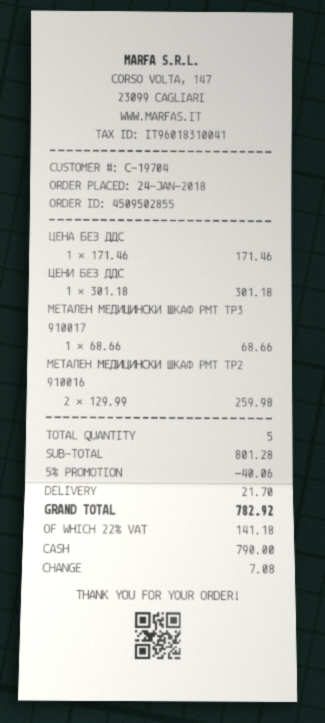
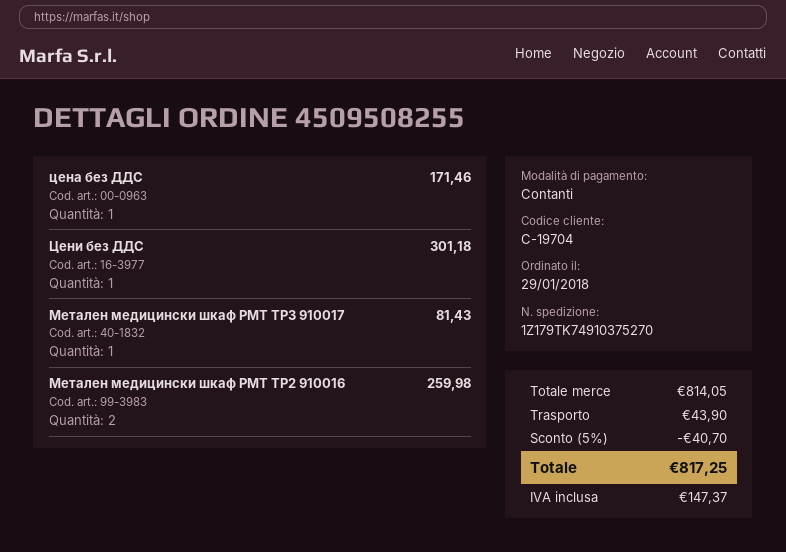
order number: 4509502855 -> 4509508255
order date: 2018-01-24 -> 2018-01-29
МЕТАЛЕН МЕДИЦИНСКИ ШКАФ PMT TP3 910017: 1 for 68.66 -> 1 for 81.43
subtotal: 801.28 -> 814.05
discount: 5% = 40.06 -> 5% = 40.70
shipping: 21.70 -> 43.90
tax: 141.18 -> 147.37
total: 782.92 -> 817.25

